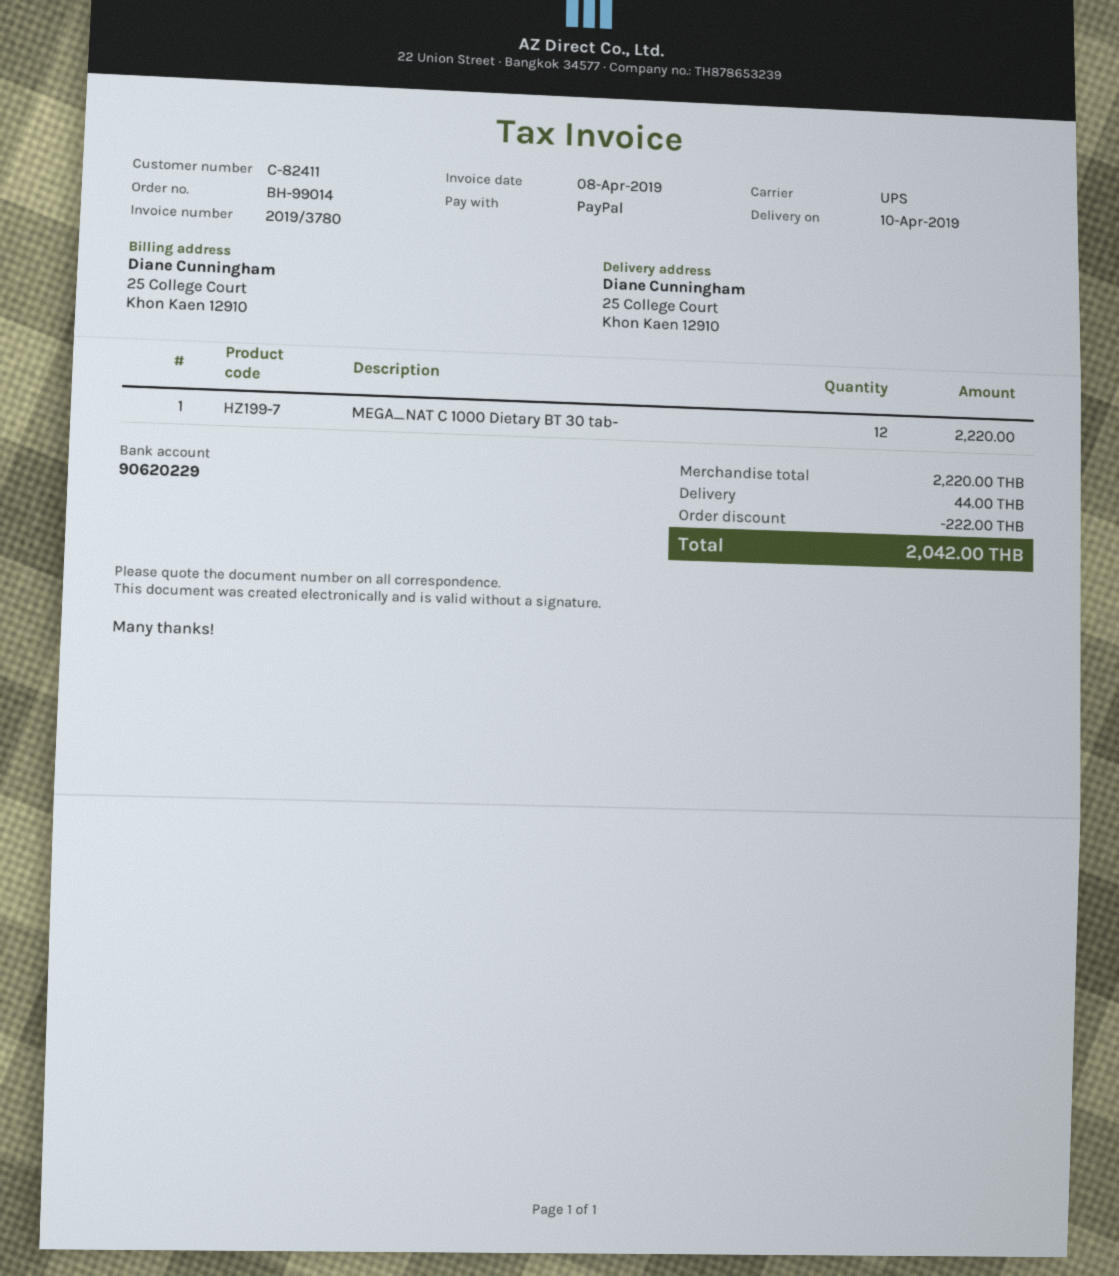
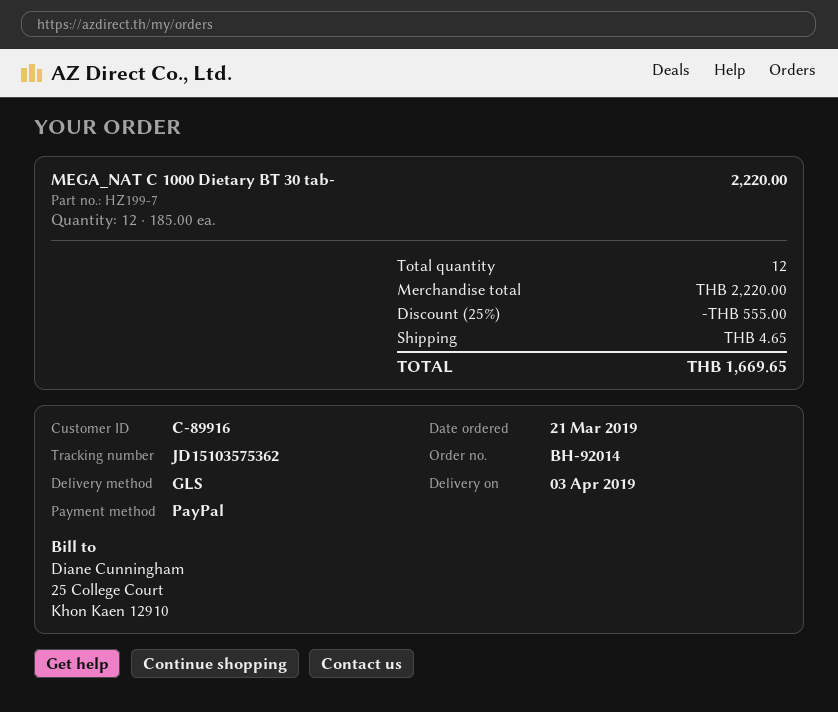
order number: BH-99014 -> BH-92014
delivery date: 2019-04-10 -> 2019-04-03
customer number: C-82411 -> C-89916
shipping method: UPS -> GLS
discount: 222.00 -> 555.00
shipping: 44.00 -> 4.65
total: 2042.00 -> 1669.65

